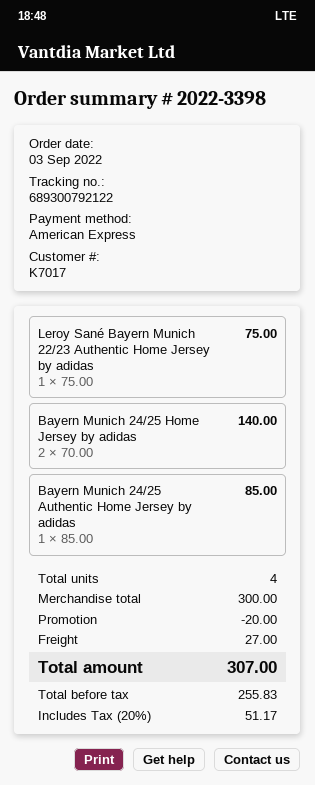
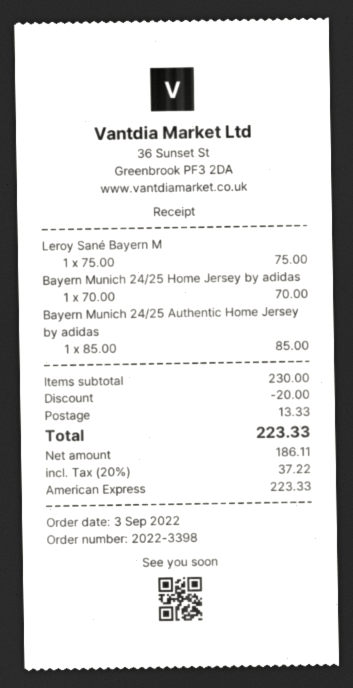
Bayern Munich 24/25 Home Jersey by adidas: 2 x 70.00 = 140.00 -> 1 x 70.00 = 70.00
subtotal: 300.00 -> 230.00
shipping: 27.00 -> 13.33
net: 255.83 -> 186.11
tax: 20% = 51.17 -> 20% = 37.22
total: 307.00 -> 223.33

